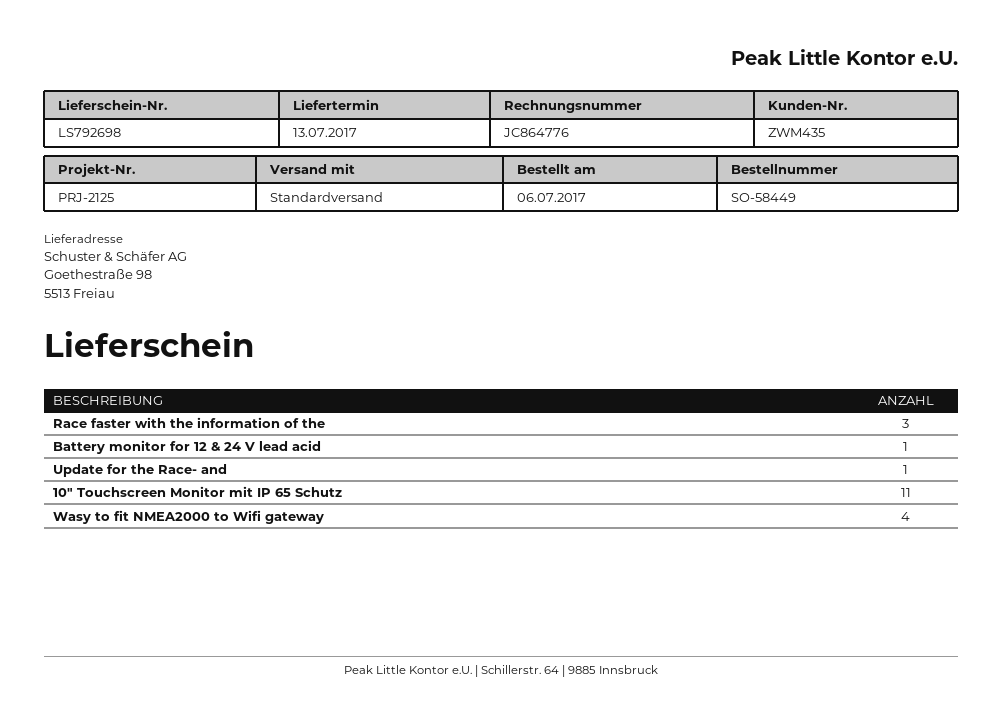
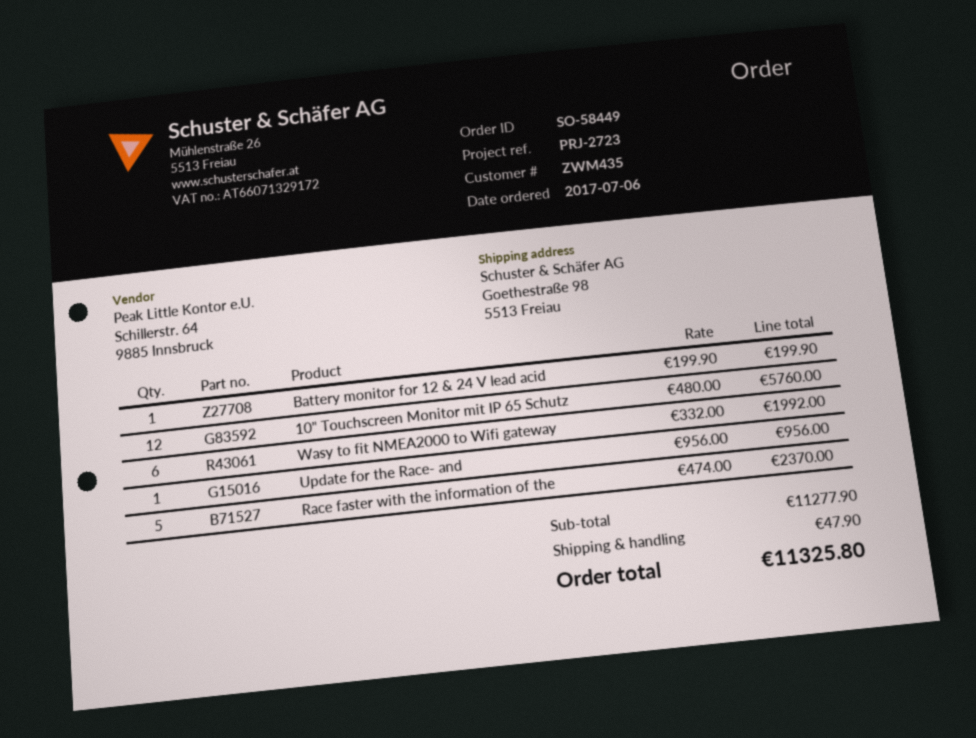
reference: PRJ-2125 -> PRJ-2723
Race faster with the information of the: 3 -> 5
10" Touchscreen Monitor mit IP 65 Schutz: 11 -> 12
Wasy to fit NMEA2000 to Wifi gateway: 4 -> 6

